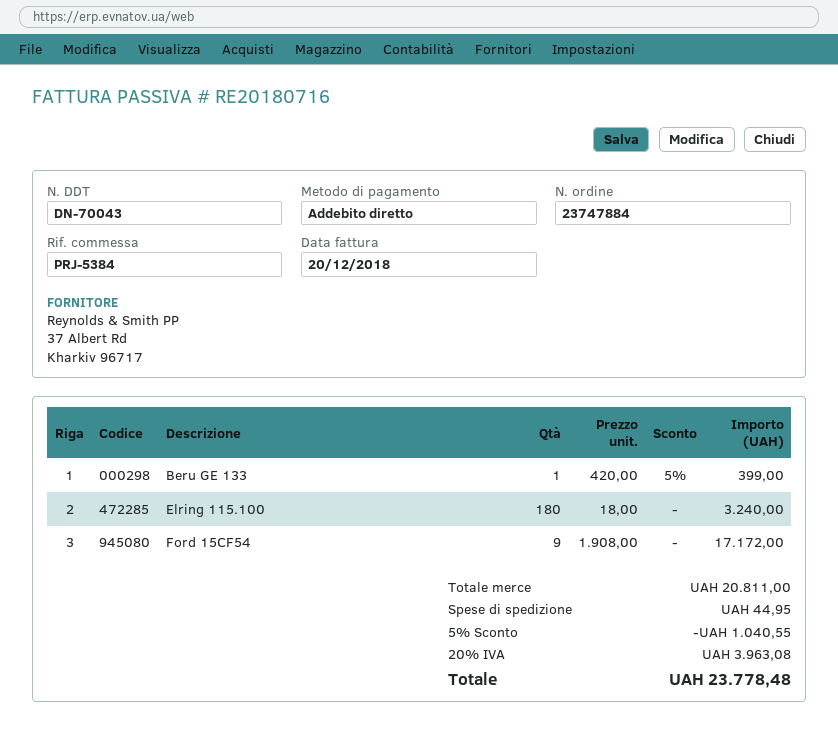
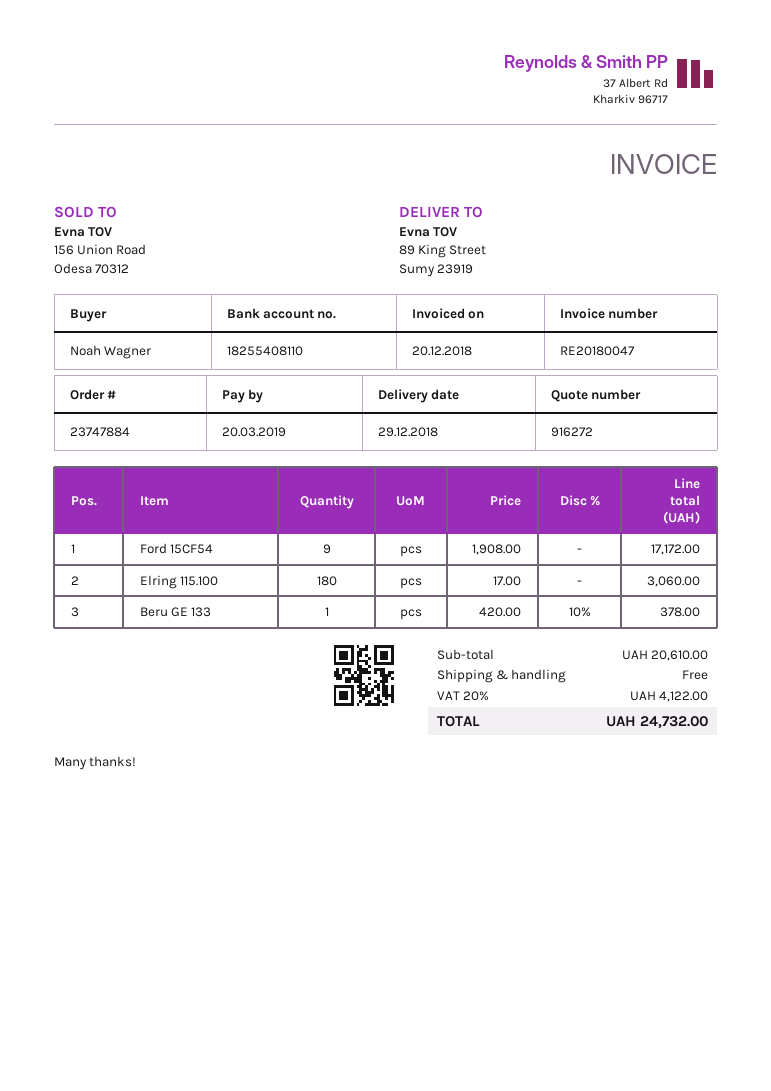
invoice number: RE20180716 -> RE20180047
Beru GE 133: 1 x 420.00 - 5% = 399.00 -> 1 x 420.00 - 10% = 378.00
Elring 115.100: 180 x 18.00 = 3240.00 -> 180 x 17.00 = 3060.00
subtotal: 20811.00 -> 20610.00
discount: 5% = 1040.55 -> none
shipping: 44.95 -> 0.00
tax: 20% = 3963.08 -> 20% = 4122.00
total: 23778.48 -> 24732.00

